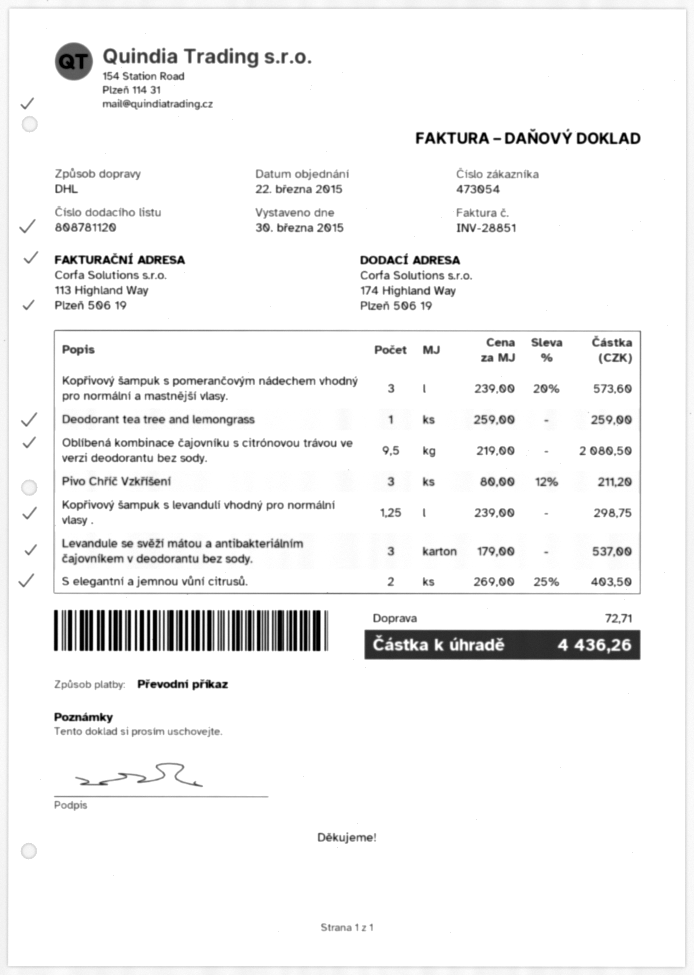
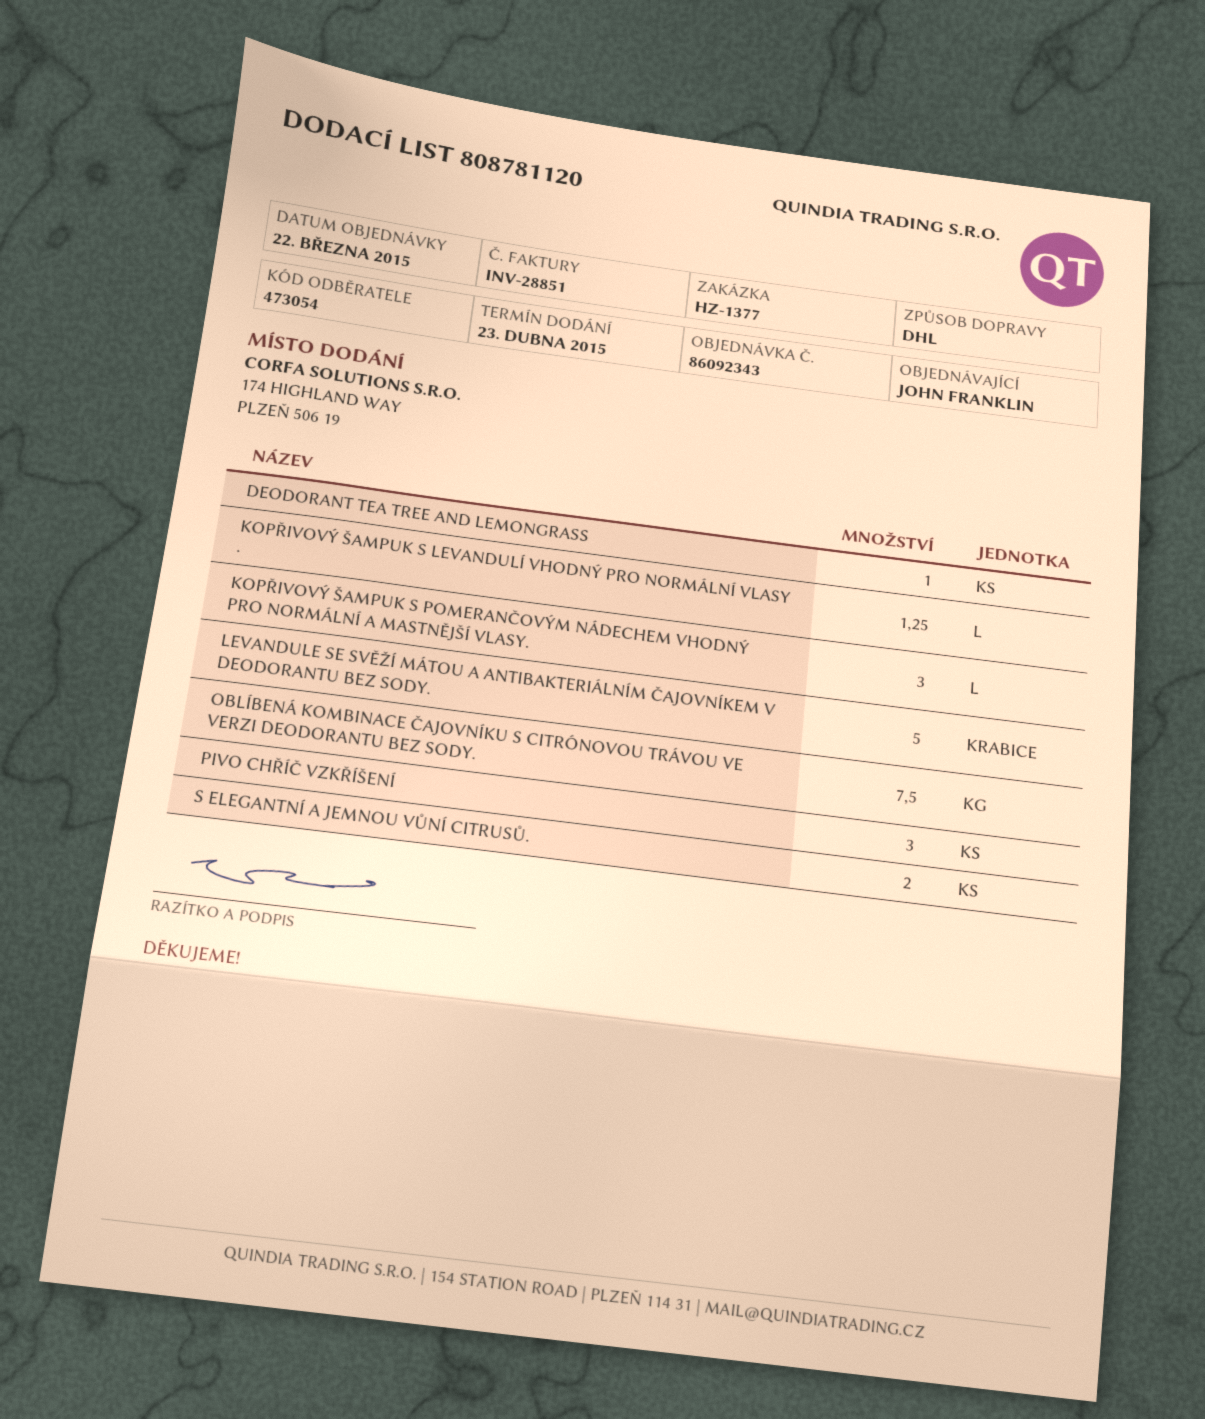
Oblíbená kombinace čajovníku s citrónovou trávou ve verzi deodorantu bez sody.: 9.5 -> 7.5
Levandule se svěží mátou a antibakteriálním čajovníkem v deodorantu bez sody.: 3 -> 5

